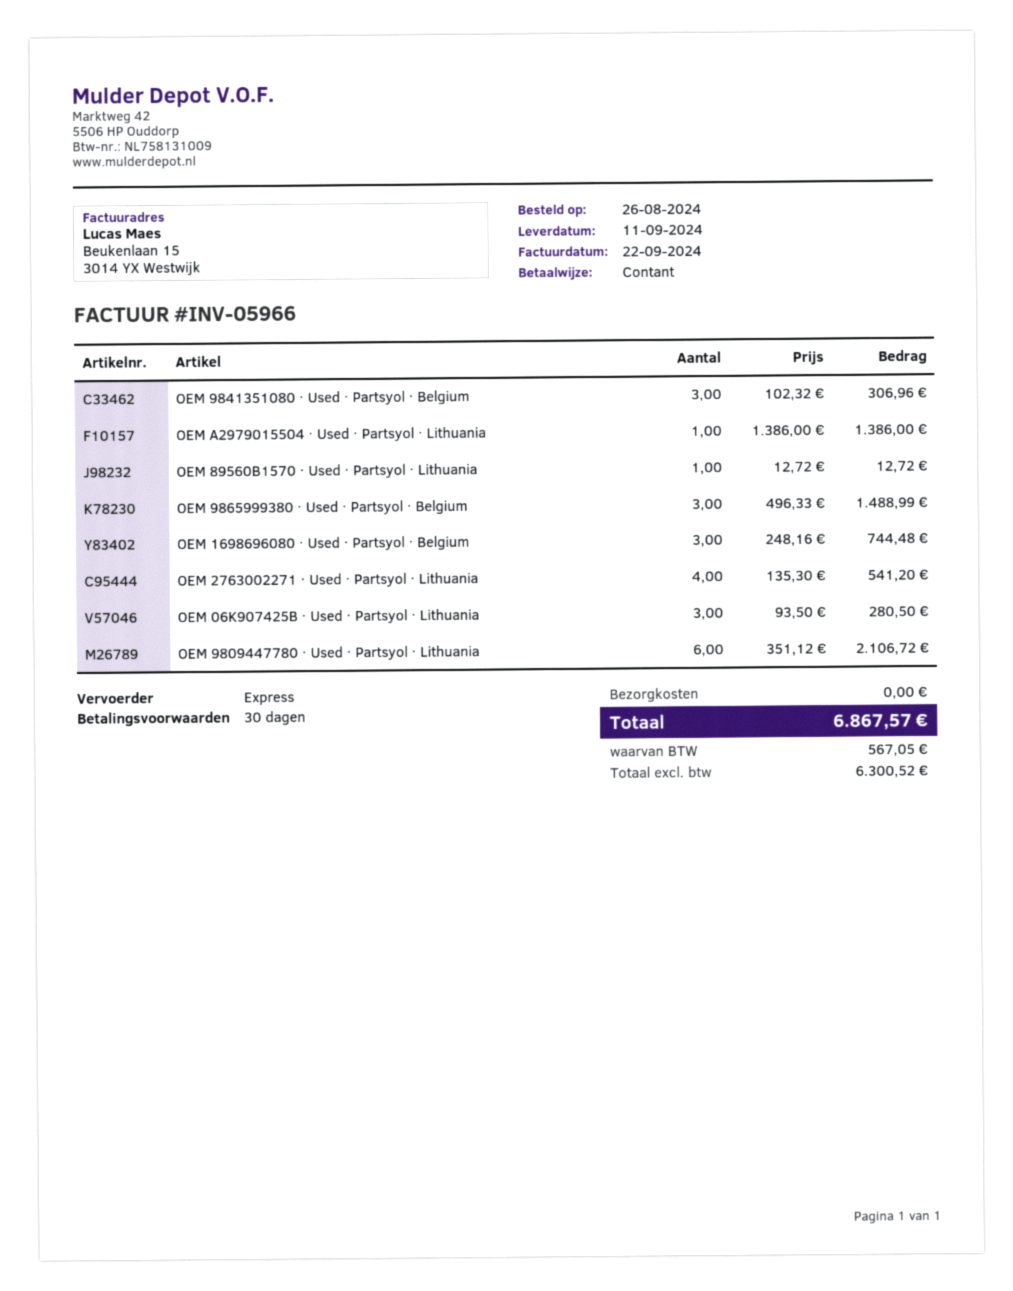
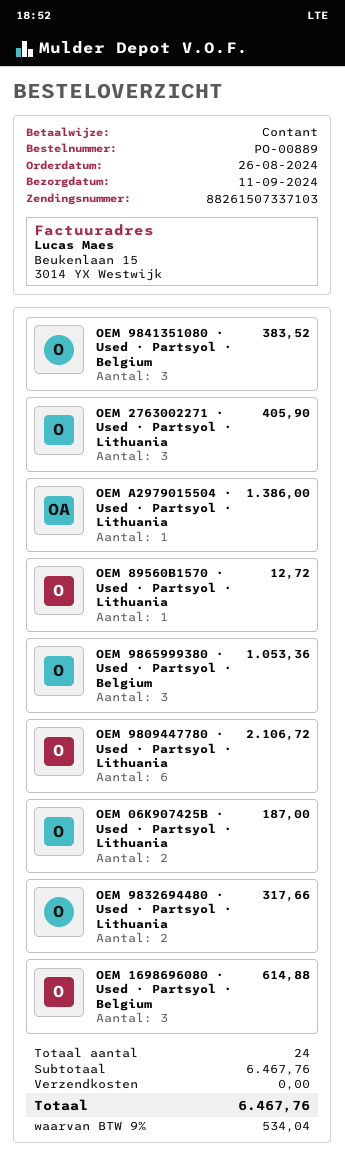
OEM 9841351080 · Used · Partsyol · Belgium: 3 for 306.96 -> 3 for 383.52
OEM 9865999380 · Used · Partsyol · Belgium: 3 for 1488.99 -> 3 for 1053.36
OEM 1698696080 · Used · Partsyol · Belgium: 3 for 744.48 -> 3 for 614.88
OEM 2763002271 · Used · Partsyol · Lithuania: 4 for 541.20 -> 3 for 405.90
OEM 06K907425B · Used · Partsyol · Lithuania: 3 for 280.50 -> 2 for 187.00
OEM 9832694480 · Used · Partsyol · Lithuania: none -> 2 for 317.66
tax: 567.05 -> 534.04
total: 6867.57 -> 6467.76

